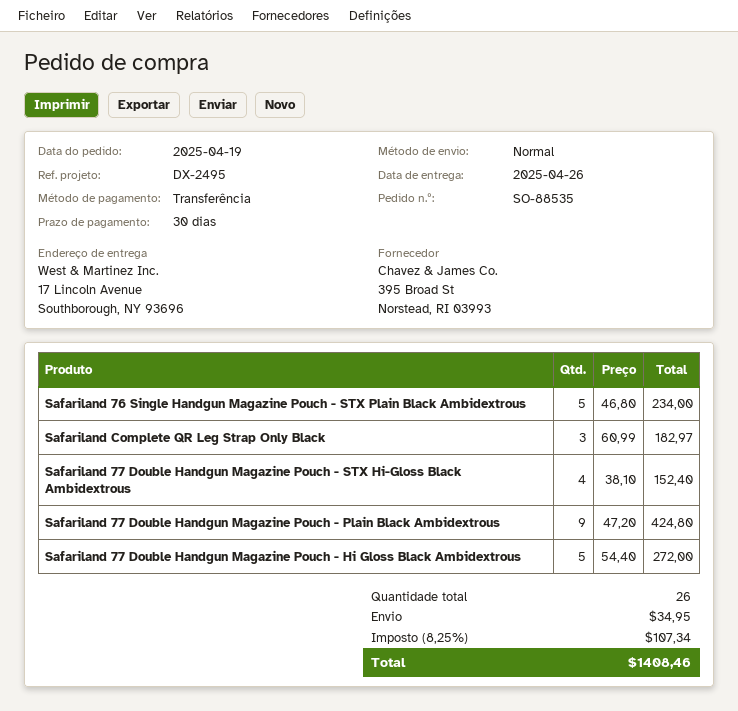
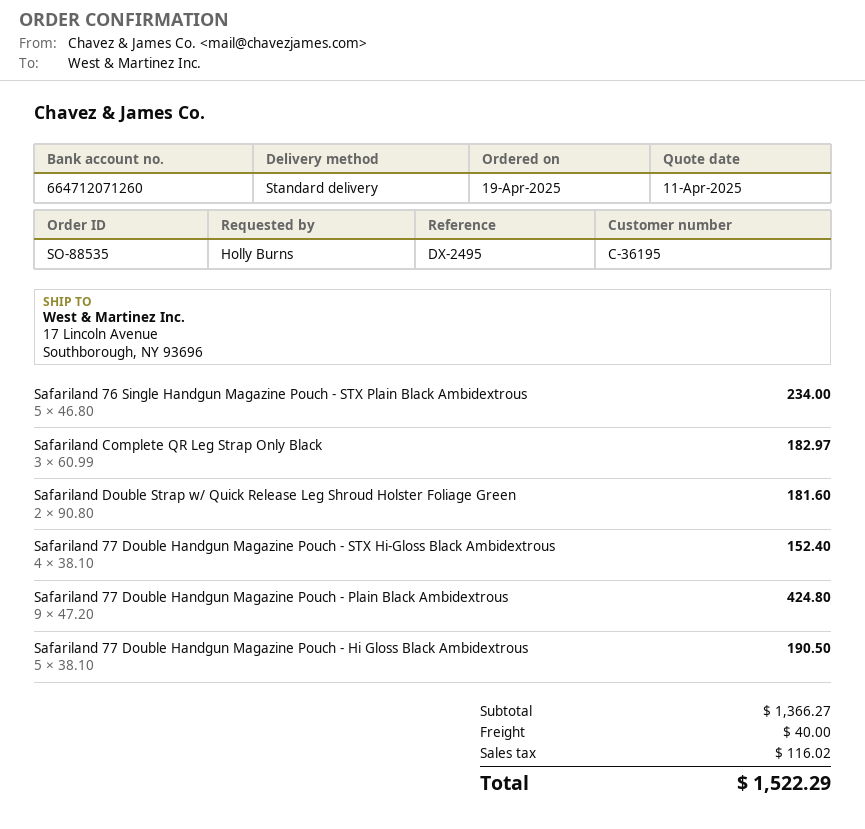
Safariland 77 Double Handgun Magazine Pouch - Hi Gloss Black Ambidextrous: 5 x 54.40 = 272.00 -> 5 x 38.10 = 190.50
Safariland Double Strap w/ Quick Release Leg Shroud Holster Foliage Green: none -> 2 x 90.80 = 181.60
shipping: 34.95 -> 40.00
tax: 107.34 -> 116.02
total: 1408.46 -> 1522.29

